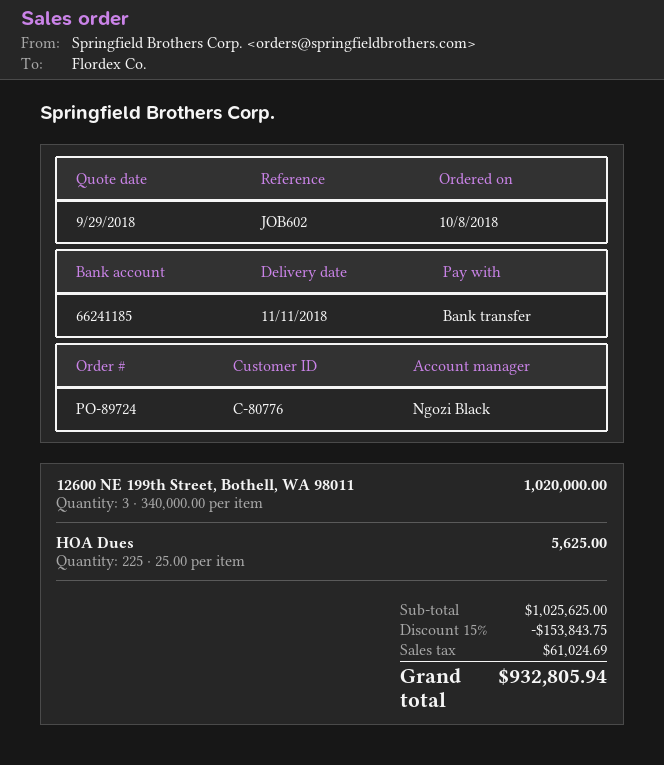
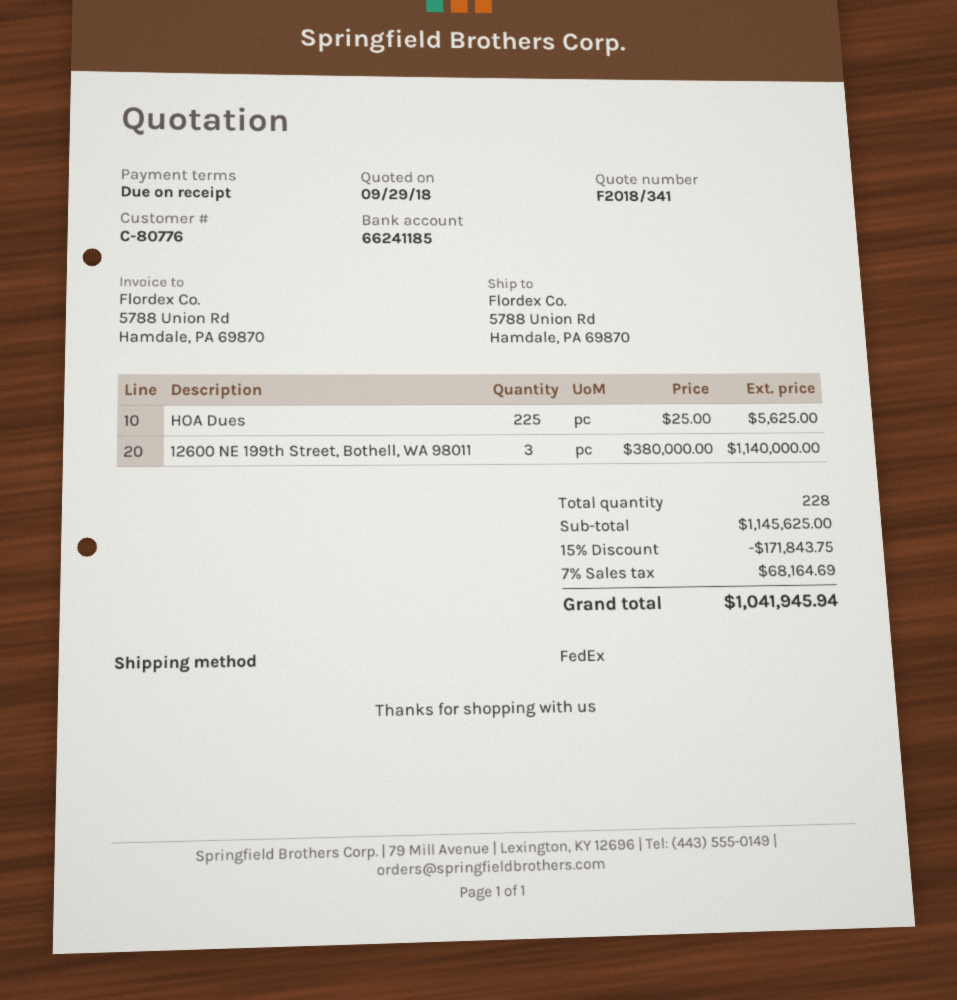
12600 NE 199th Street, Bothell, WA 98011: 3 x 340000.00 = 1020000.00 -> 3 x 380000.00 = 1140000.00
subtotal: 1025625.00 -> 1145625.00
discount: 15% = 153843.75 -> 15% = 171843.75
tax: 61024.69 -> 68164.69
total: 932805.94 -> 1041945.94

